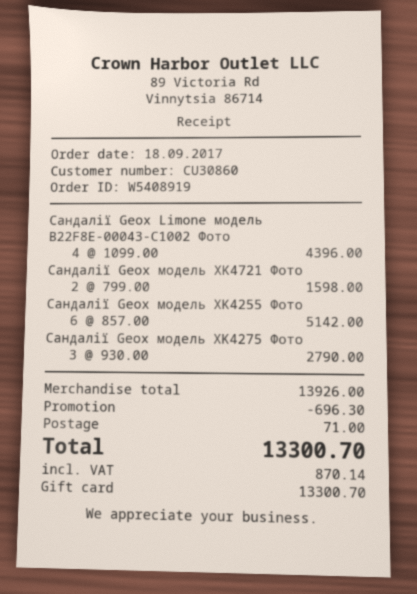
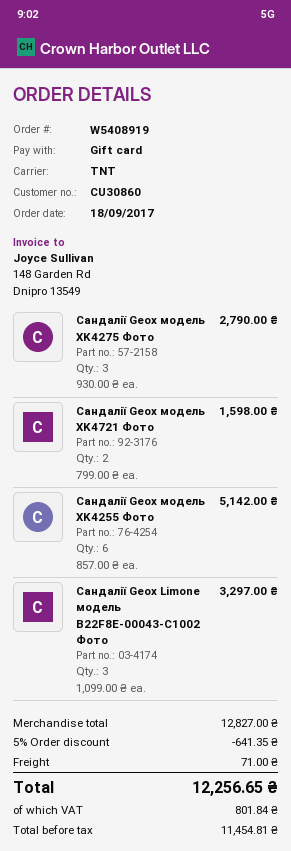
Сандалії Geox Limone модель B22F8E-00043-C1002 Фото: 4 x 1099.00 = 4396.00 -> 3 x 1099.00 = 3297.00
subtotal: 13926.00 -> 12827.00
discount: 696.30 -> 641.35
tax: 870.14 -> 801.84
total: 13300.70 -> 12256.65

